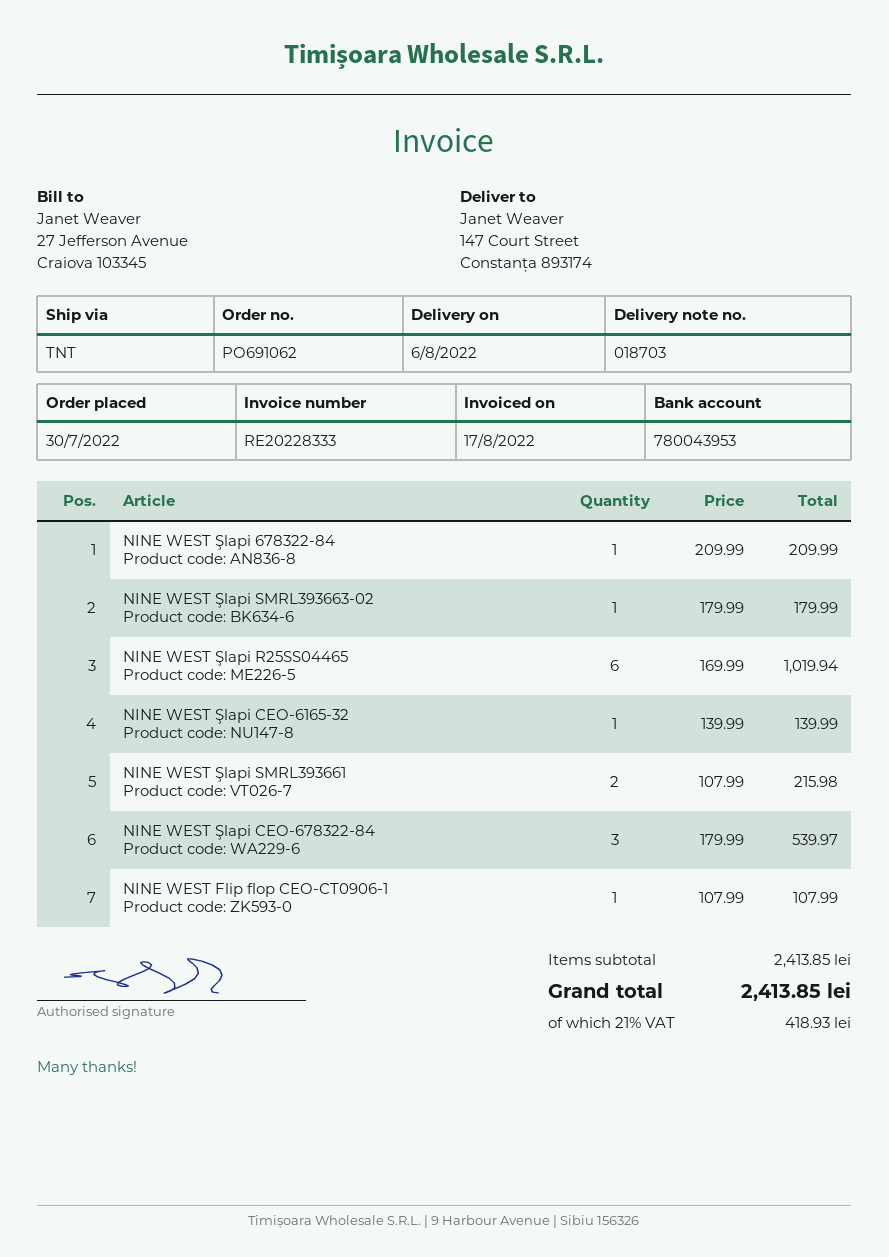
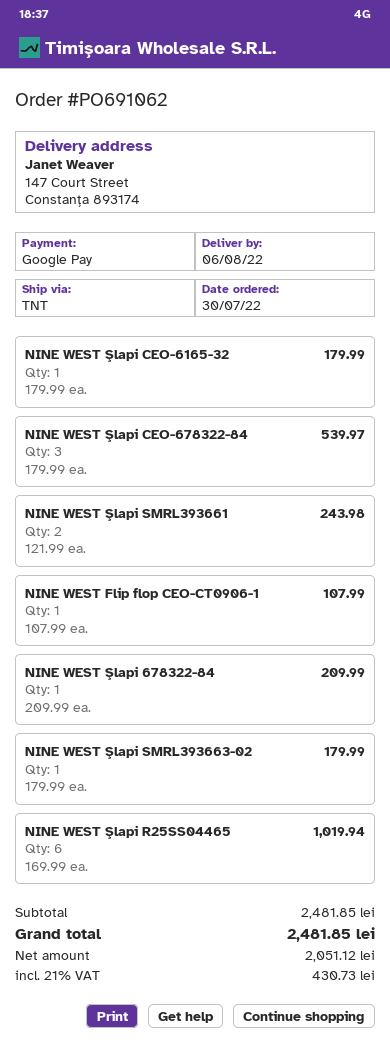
NINE WEST Şlapi CEO-6165-32: 1 x 139.99 = 139.99 -> 1 x 179.99 = 179.99
NINE WEST Şlapi SMRL393661: 2 x 107.99 = 215.98 -> 2 x 121.99 = 243.98
subtotal: 2413.85 -> 2481.85
tax: 21% = 418.93 -> 21% = 430.73
total: 2413.85 -> 2481.85

